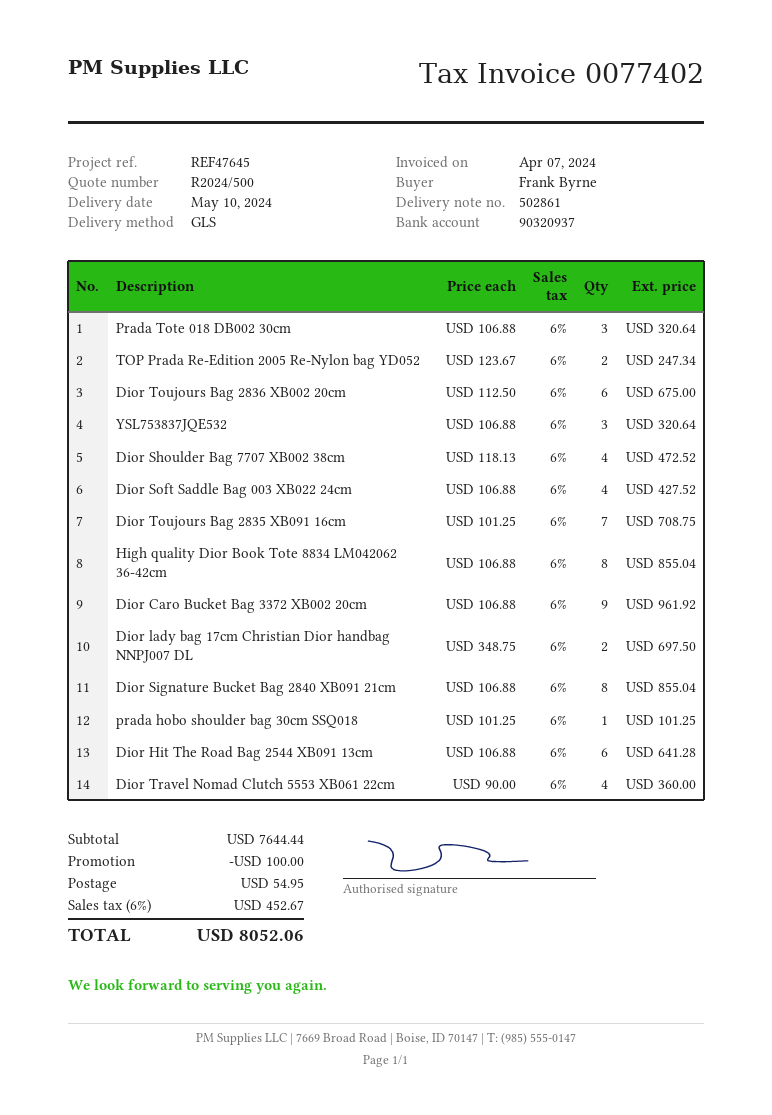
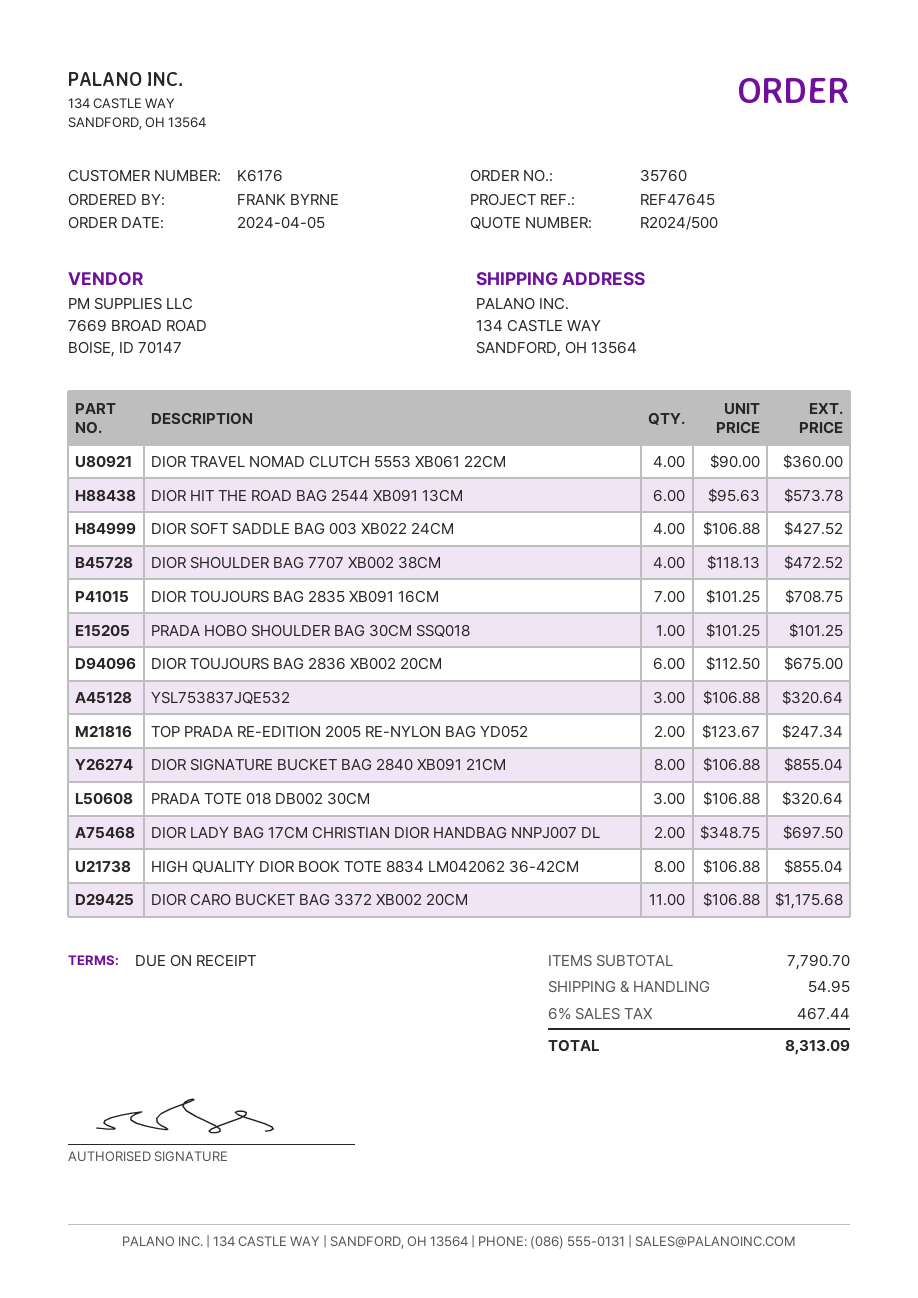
Dior Caro Bucket Bag 3372 XB002 20cm: 9 x 106.88 = 961.92 -> 11 x 106.88 = 1175.68
Dior Hit The Road Bag 2544 XB091 13cm: 6 x 106.88 = 641.28 -> 6 x 95.63 = 573.78
subtotal: 7644.44 -> 7790.70
discount: 100.00 -> none
tax: 6% = 452.67 -> 6% = 467.44
total: 8052.06 -> 8313.09

